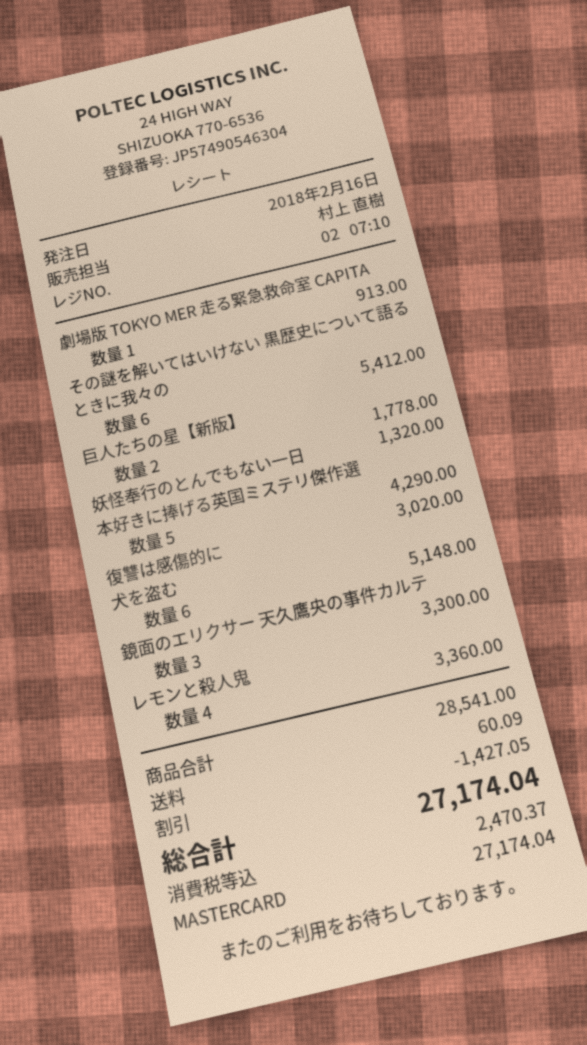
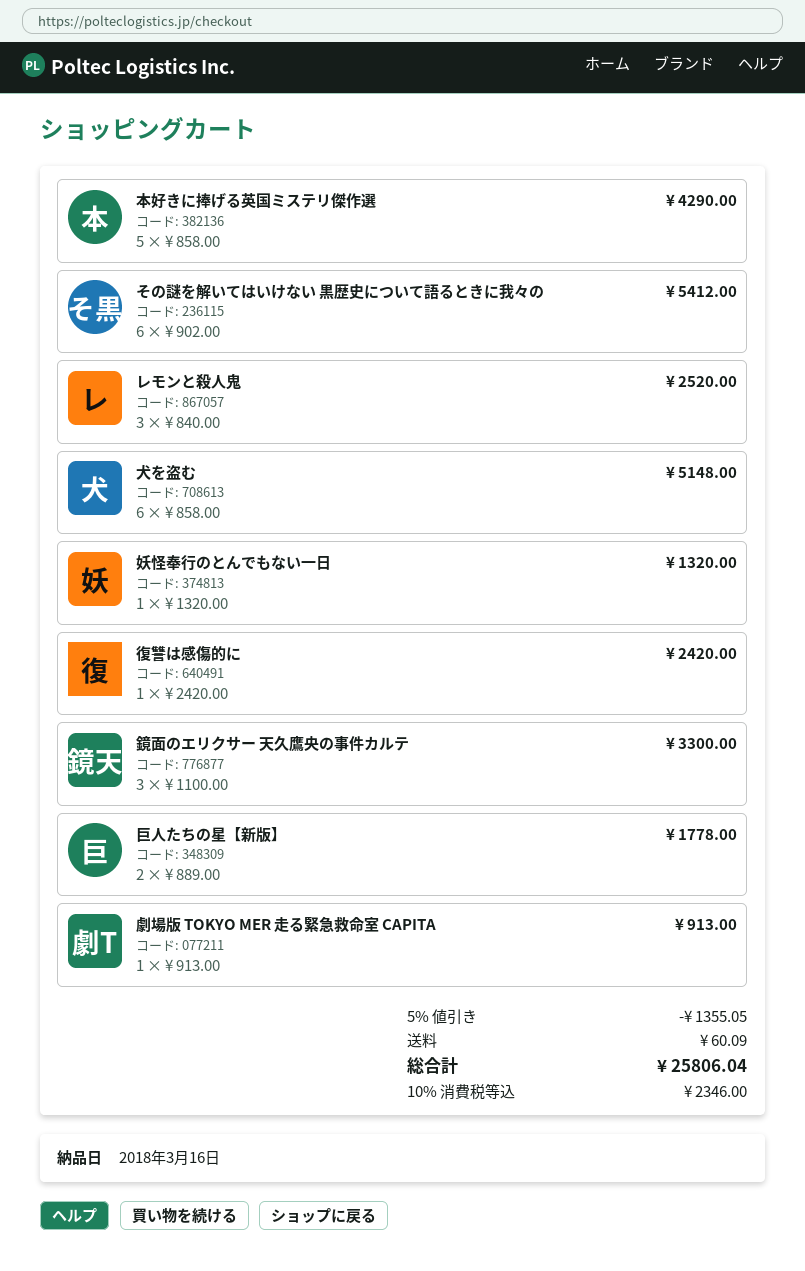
復讐は感傷的に: 1 for 3020.00 -> 1 for 2420.00
レモンと殺人鬼: 4 for 3360.00 -> 3 for 2520.00
discount: 1427.05 -> 1355.05
tax: 2470.37 -> 2346.00
total: 27174.04 -> 25806.04

